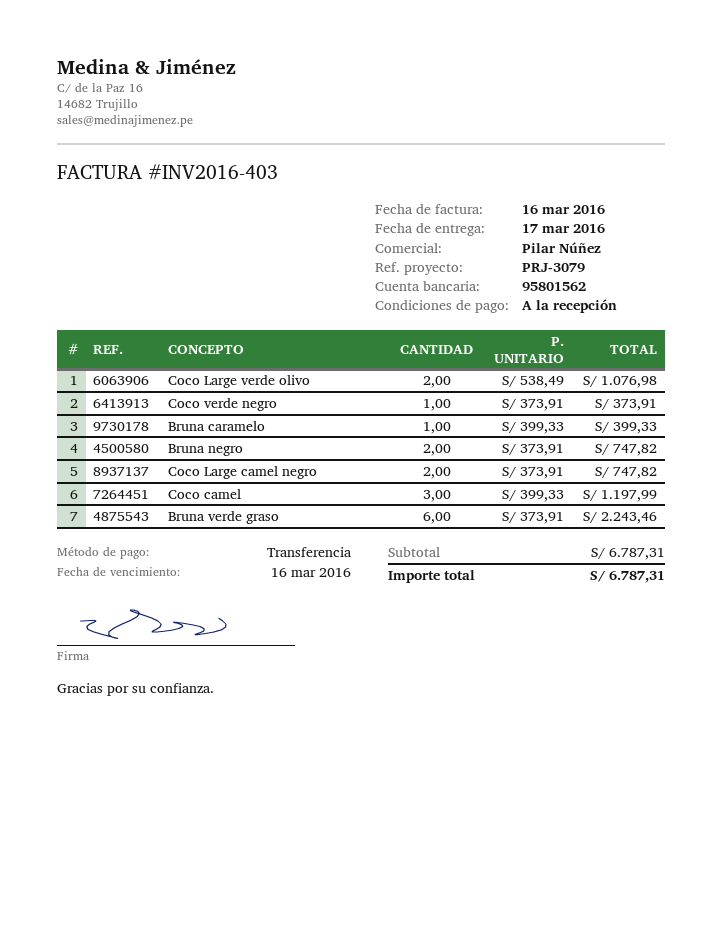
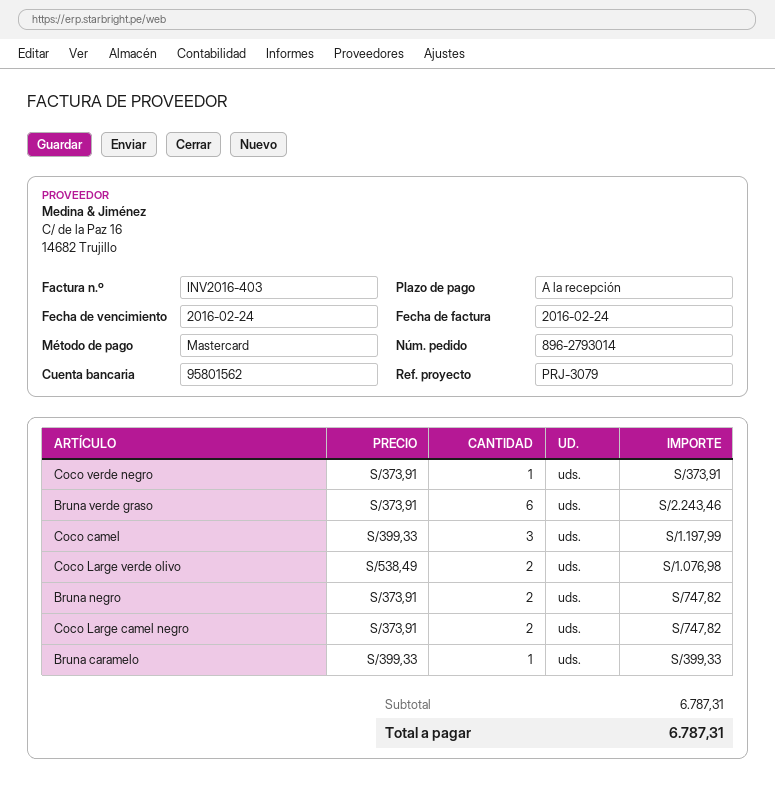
invoice date: 2016-03-16 -> 2016-02-24
due date: 2016-03-16 -> 2016-02-24
payment method: bank transfer -> Mastercard

